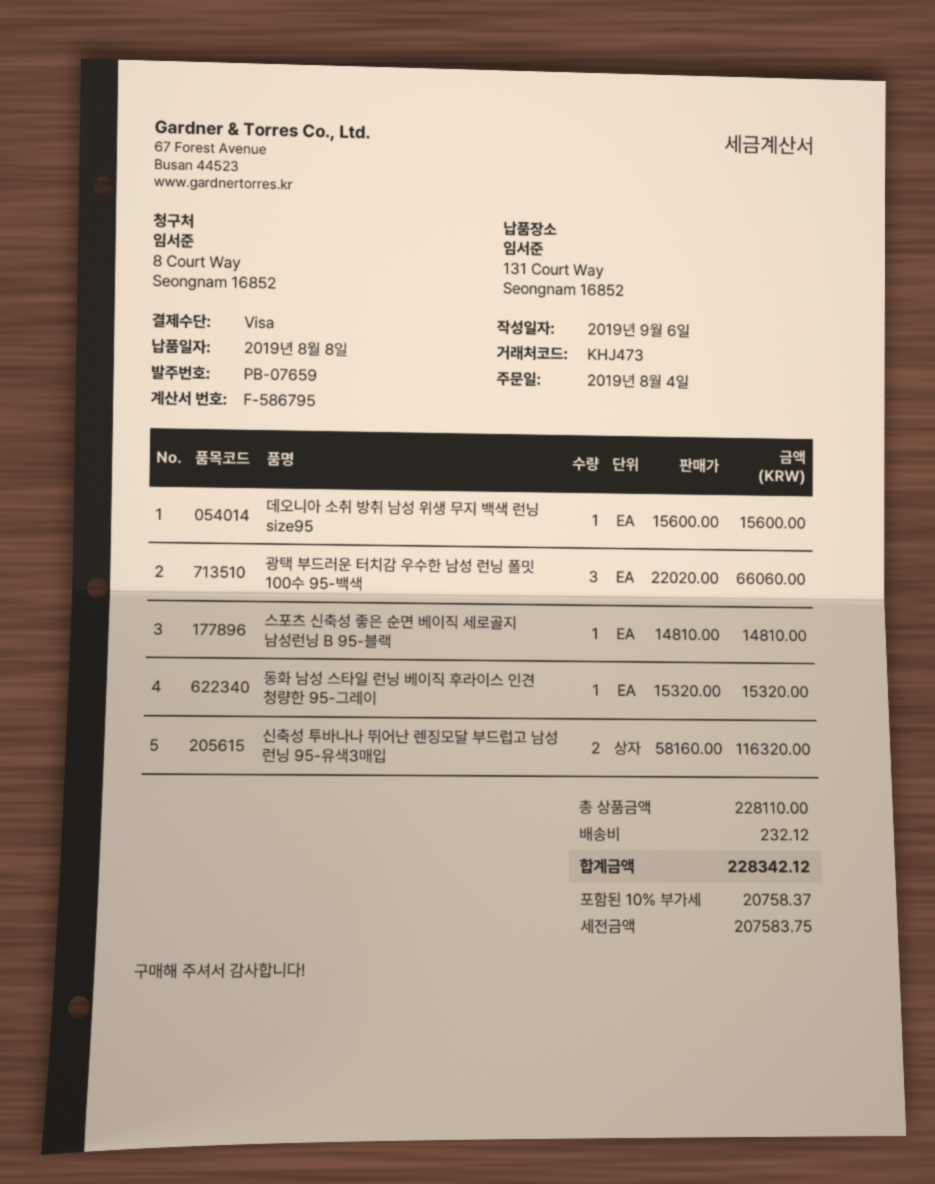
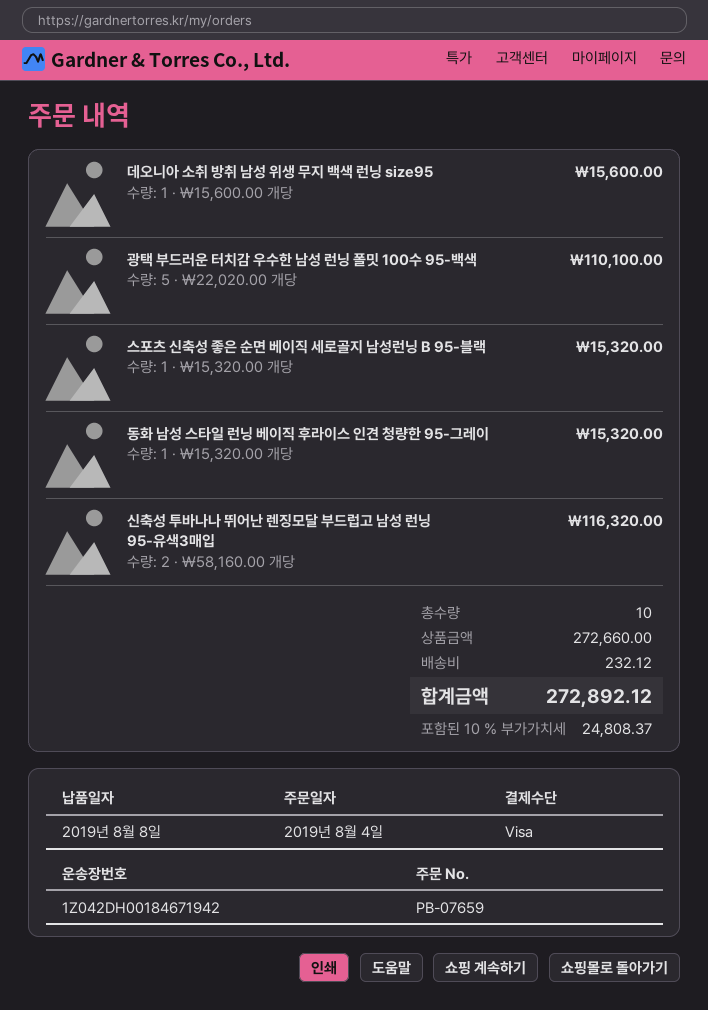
광택 부드러운 터치감 우수한 남성 런닝 폴밋 100수 95-백색: 3 x 22020.00 = 66060.00 -> 5 x 22020.00 = 110100.00
스포츠 신축성 좋은 순면 베이직 세로골지 남성런닝 B 95-블랙: 1 x 14810.00 = 14810.00 -> 1 x 15320.00 = 15320.00
subtotal: 228110.00 -> 272660.00
tax: 10% = 20758.37 -> 10% = 24808.37
total: 228342.12 -> 272892.12

